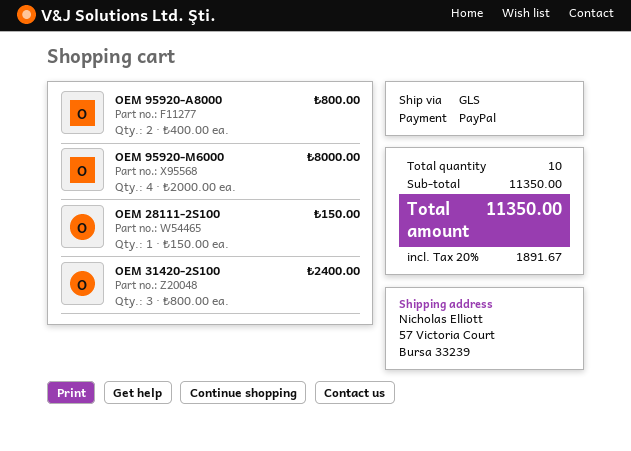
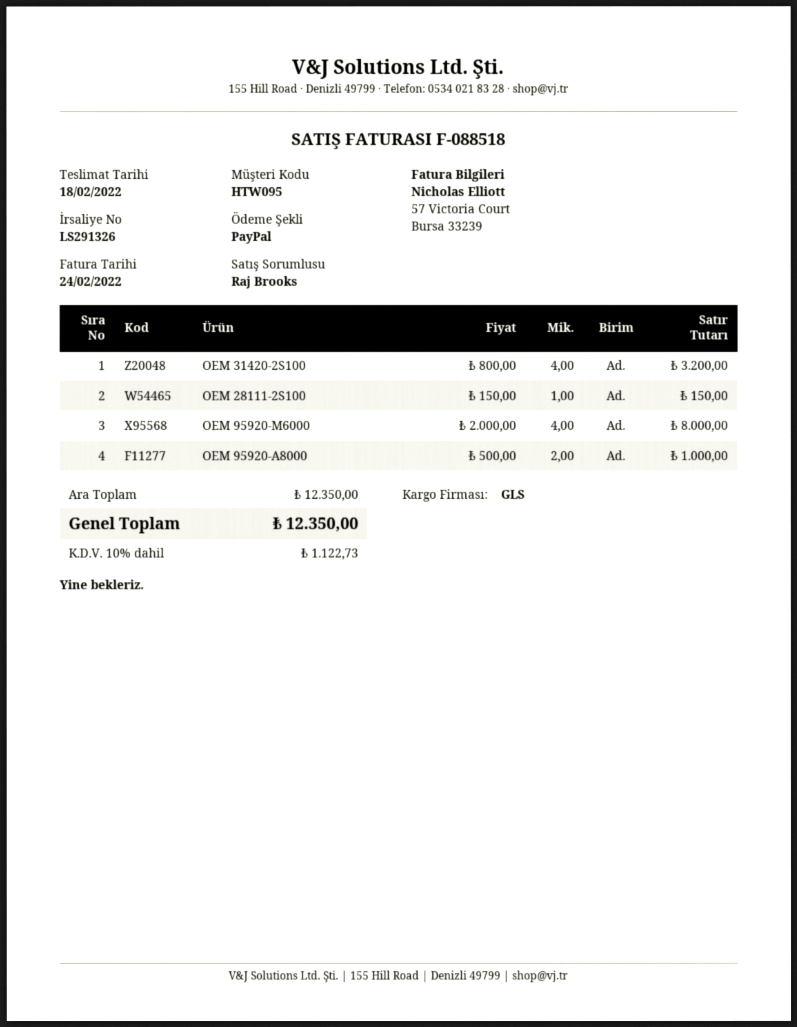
OEM 95920-A8000: 2 x 400.00 = 800.00 -> 2 x 500.00 = 1000.00
OEM 31420-2S100: 3 x 800.00 = 2400.00 -> 4 x 800.00 = 3200.00
subtotal: 11350.00 -> 12350.00
tax: 20% = 1891.67 -> 10% = 1122.73
total: 11350.00 -> 12350.00

